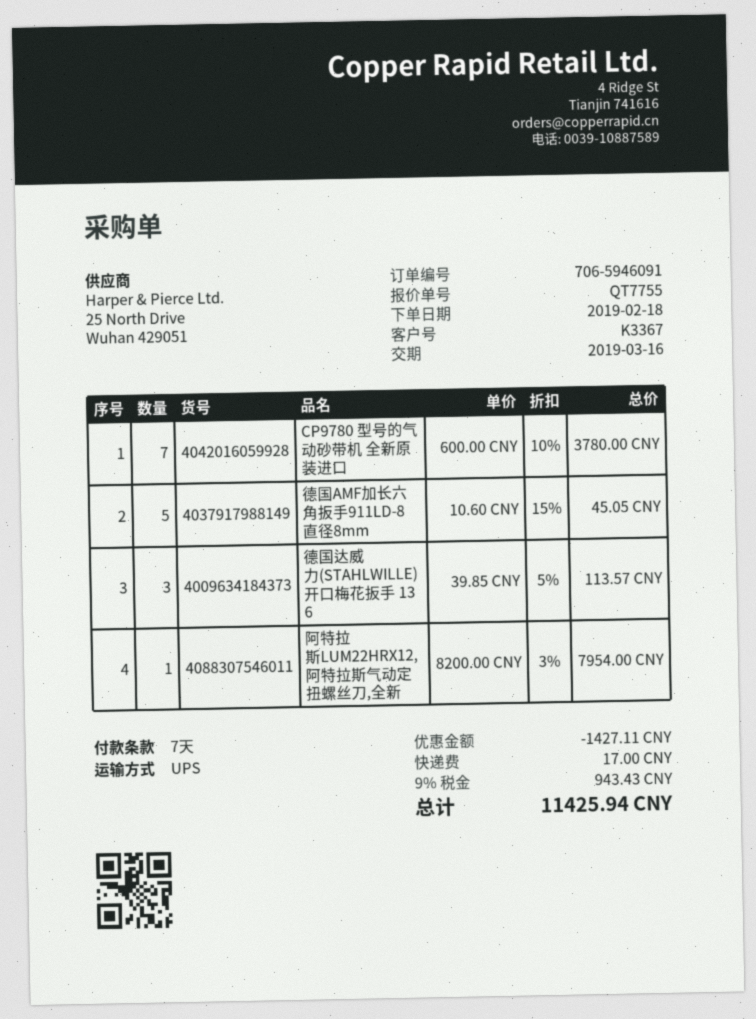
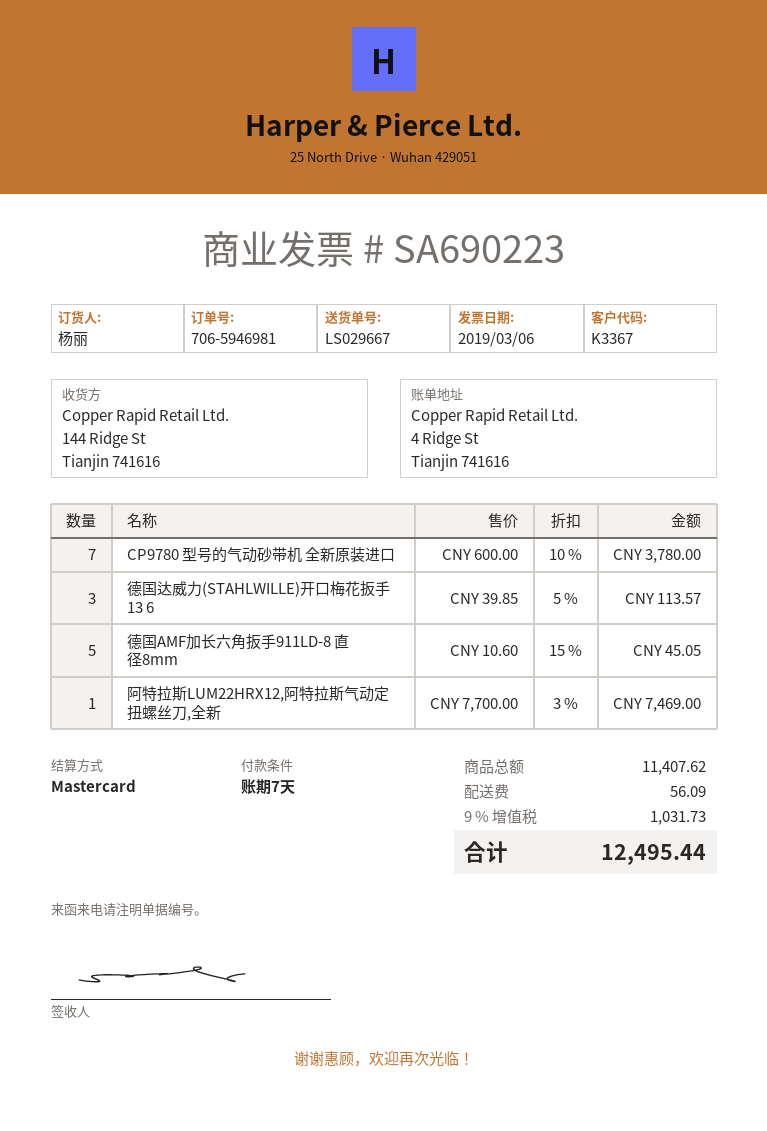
order number: 706-5946091 -> 706-5946981
阿特拉斯LUM22HRX12,阿特拉斯气动定扭螺丝刀,全新: 1 x 8200.00 - 3% = 7954.00 -> 1 x 7700.00 - 3% = 7469.00
discount: 1427.11 -> none
shipping: 17.00 -> 56.09
tax: 9% = 943.43 -> 9% = 1031.73
total: 11425.94 -> 12495.44

